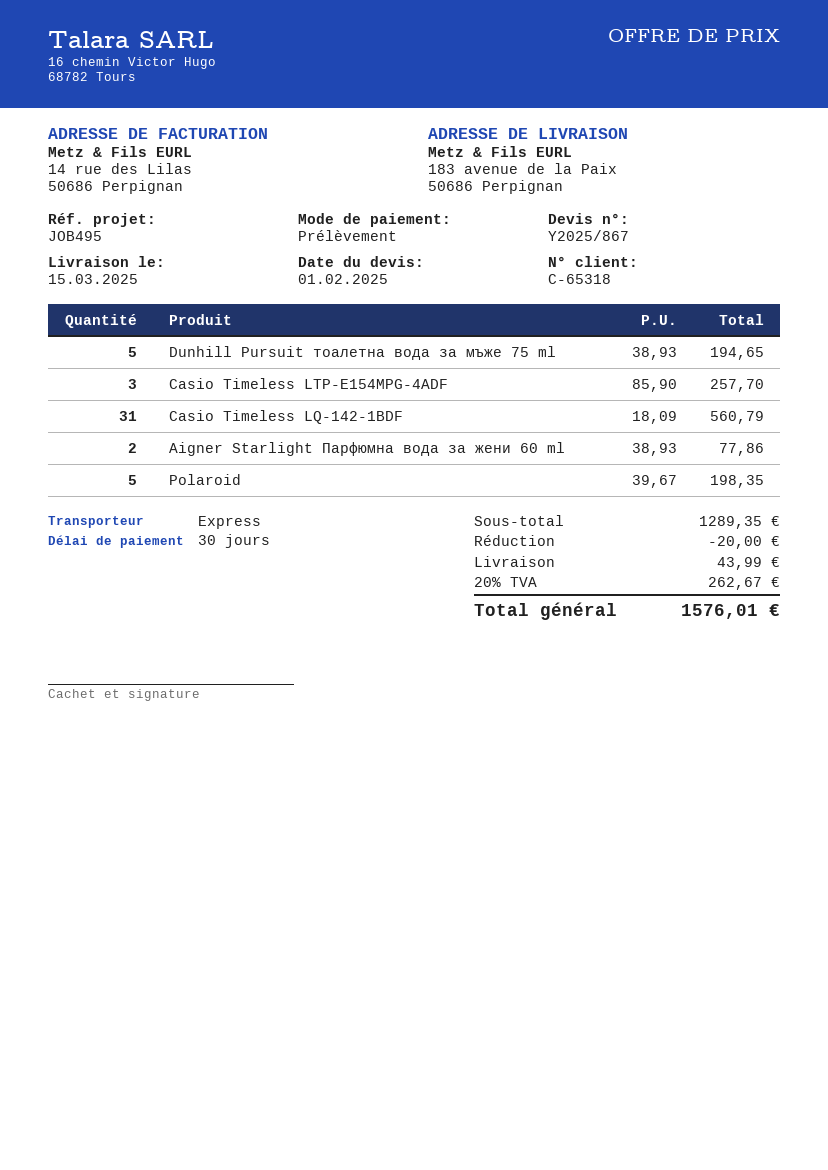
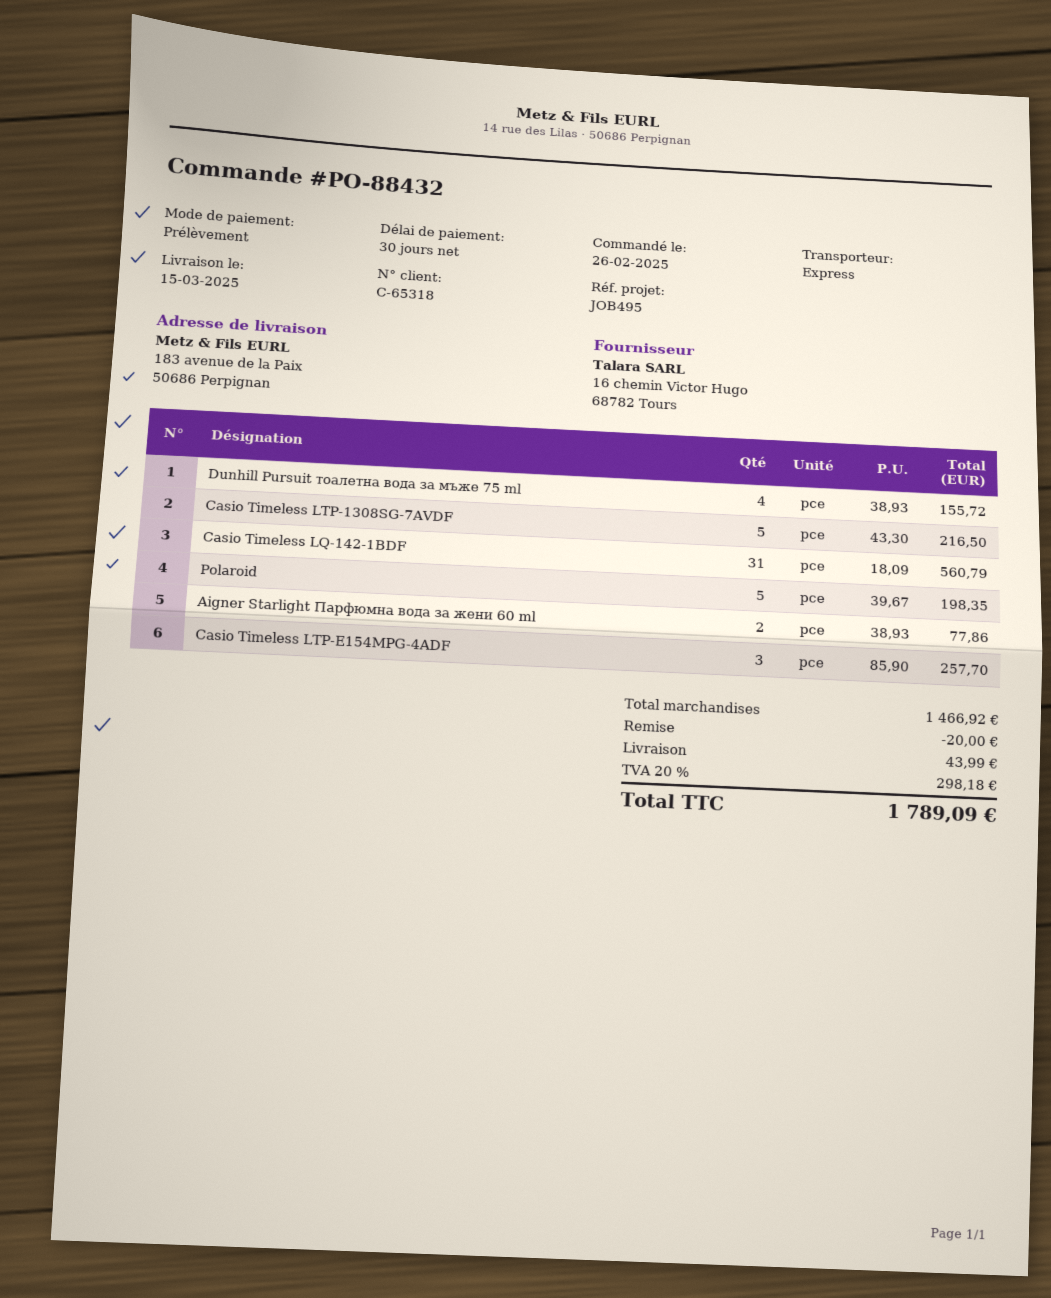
Dunhill Pursuit тоалетна вода за мъже 75 ml: 5 x 38.93 = 194.65 -> 4 x 38.93 = 155.72
Casio Timeless LTP-1308SG-7AVDF: none -> 5 x 43.30 = 216.50
subtotal: 1289.35 -> 1466.92
tax: 20% = 262.67 -> 20% = 298.18
total: 1576.01 -> 1789.09

